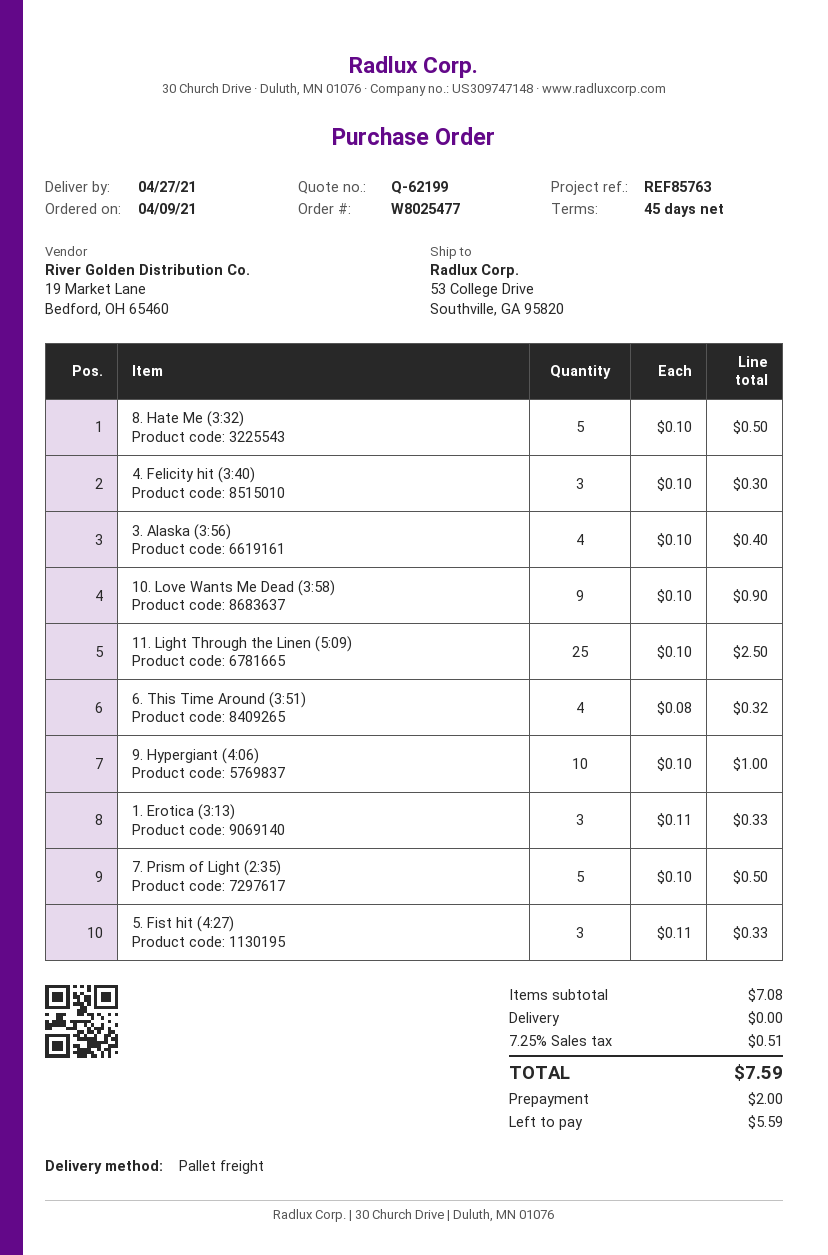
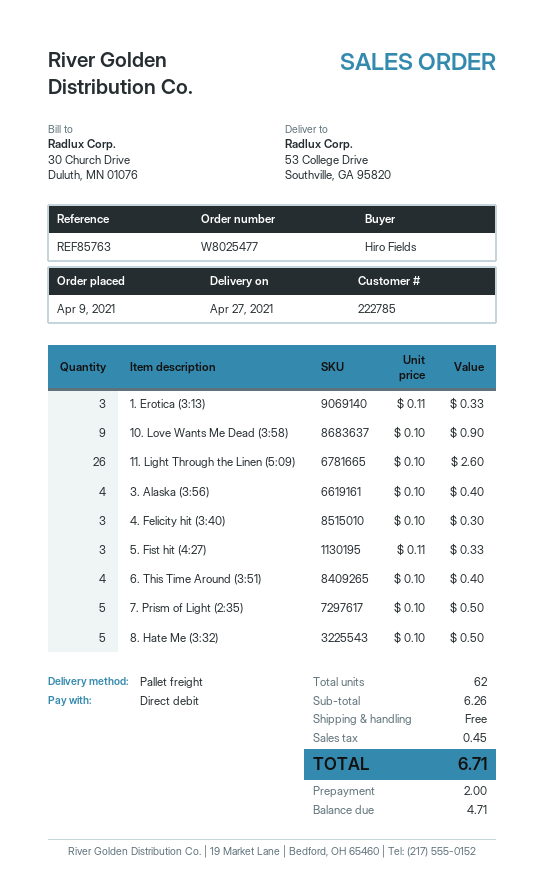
11. Light Through the Linen (5:09): 25 x 0.10 = 2.50 -> 26 x 0.10 = 2.60
6. This Time Around (3:51): 4 x 0.08 = 0.32 -> 4 x 0.10 = 0.40
9. Hypergiant (4:06): 10 x 0.10 = 1.00 -> none
subtotal: 7.08 -> 6.26
tax: 0.51 -> 0.45
total: 7.59 -> 6.71
balance: 5.59 -> 4.71

